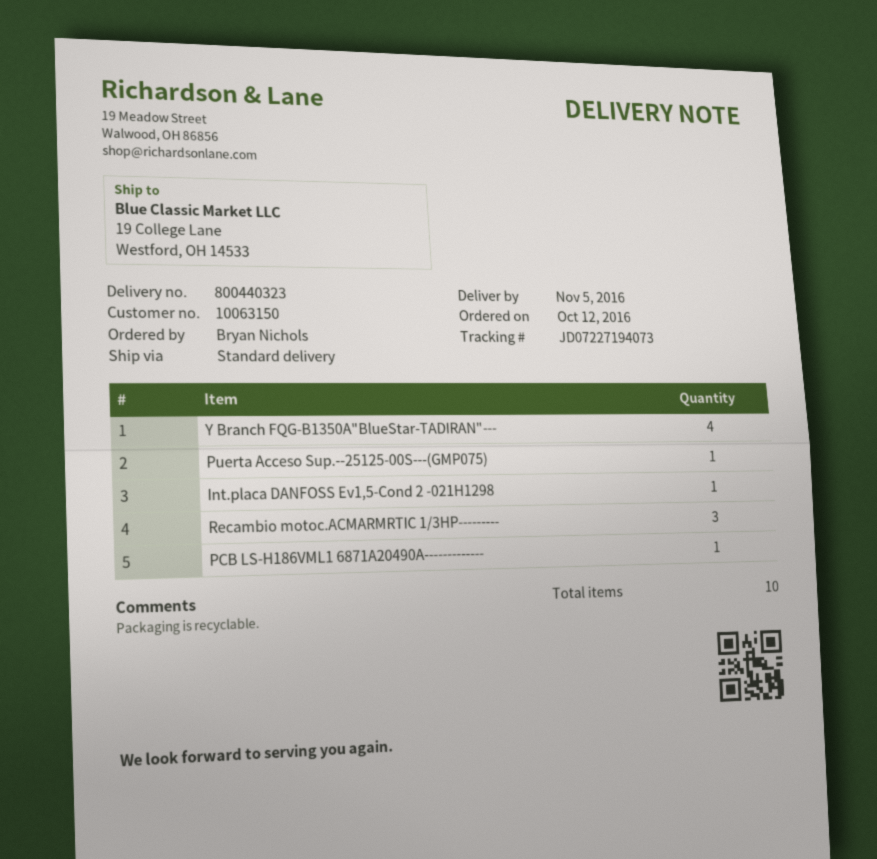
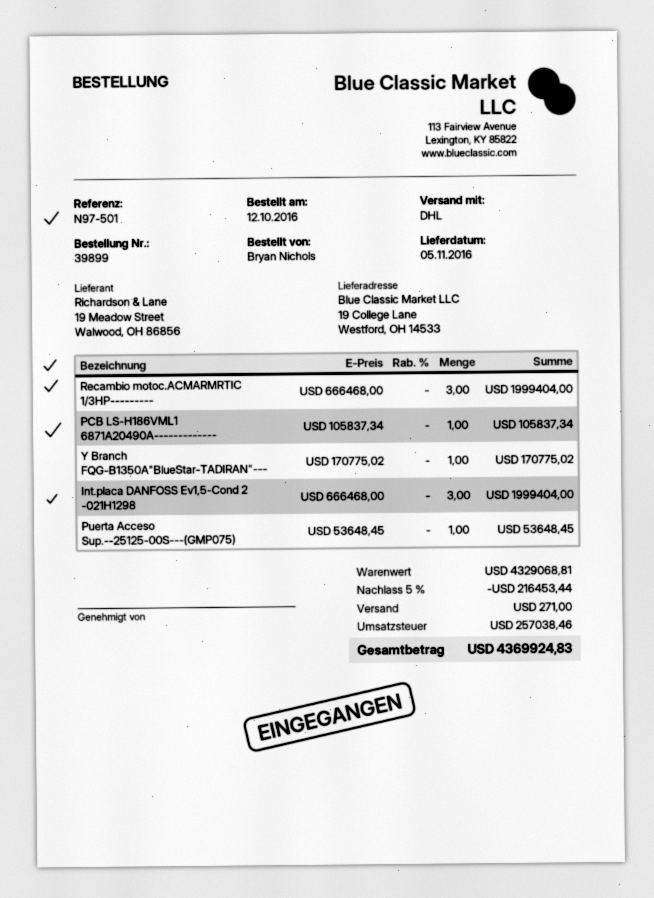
shipping method: standard -> DHL
Y Branch FQG-B1350A"BlueStar-TADIRAN"---: 4 -> 1
Int.placa DANFOSS Ev1,5-Cond 2 -021H1298: 1 -> 3

